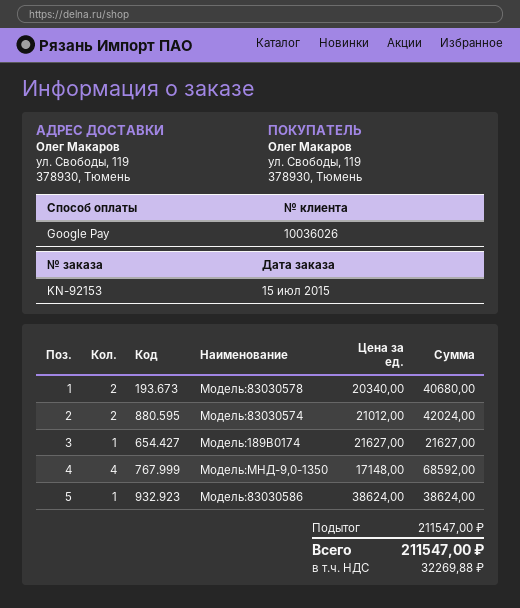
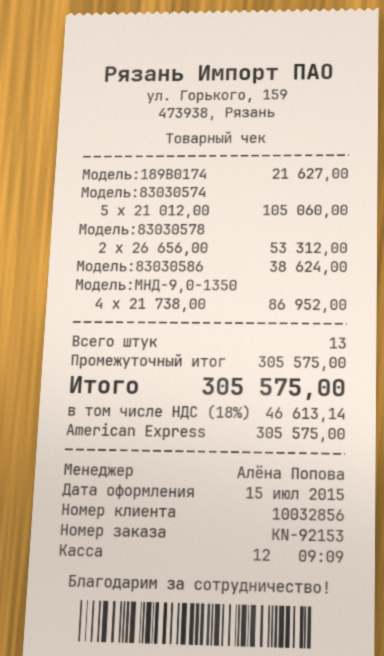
customer number: 10036026 -> 10032856
payment method: Google Pay -> American Express
Модель:83030578: 2 x 20340.00 = 40680.00 -> 2 x 26656.00 = 53312.00
Модель:83030574: 2 x 21012.00 = 42024.00 -> 5 x 21012.00 = 105060.00
Модель:МНД-9,0-1350: 4 x 17148.00 = 68592.00 -> 4 x 21738.00 = 86952.00
subtotal: 211547.00 -> 305575.00
tax: 32269.88 -> 46613.14
total: 211547.00 -> 305575.00

